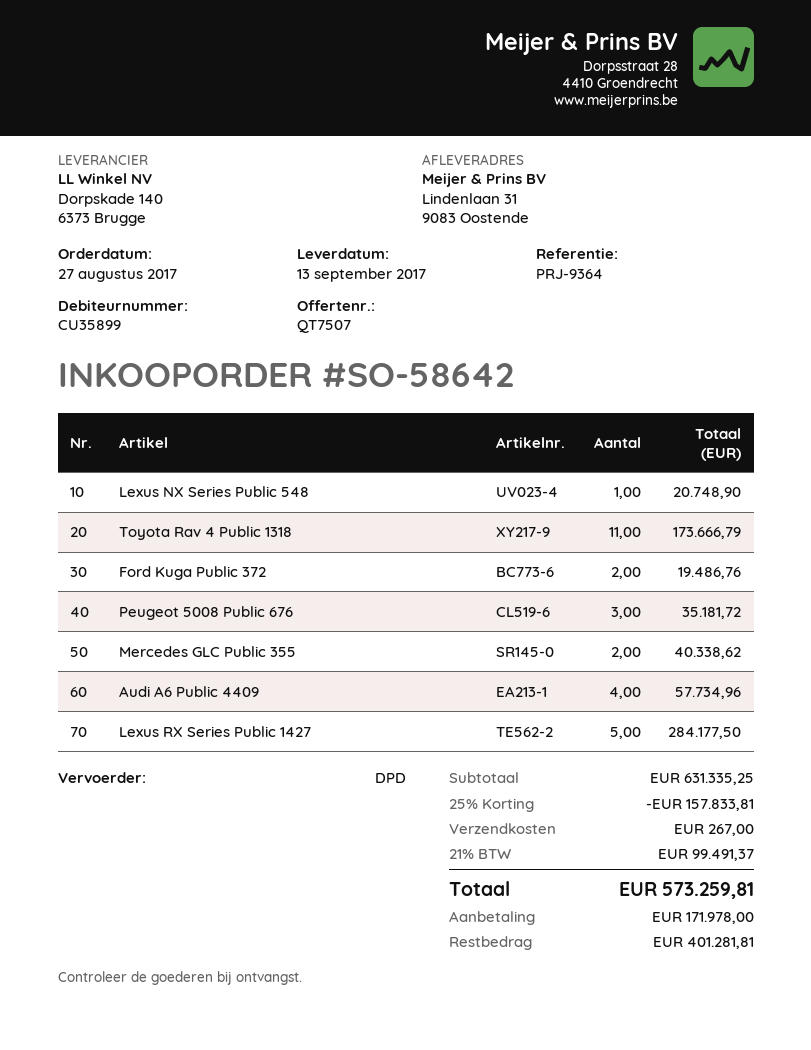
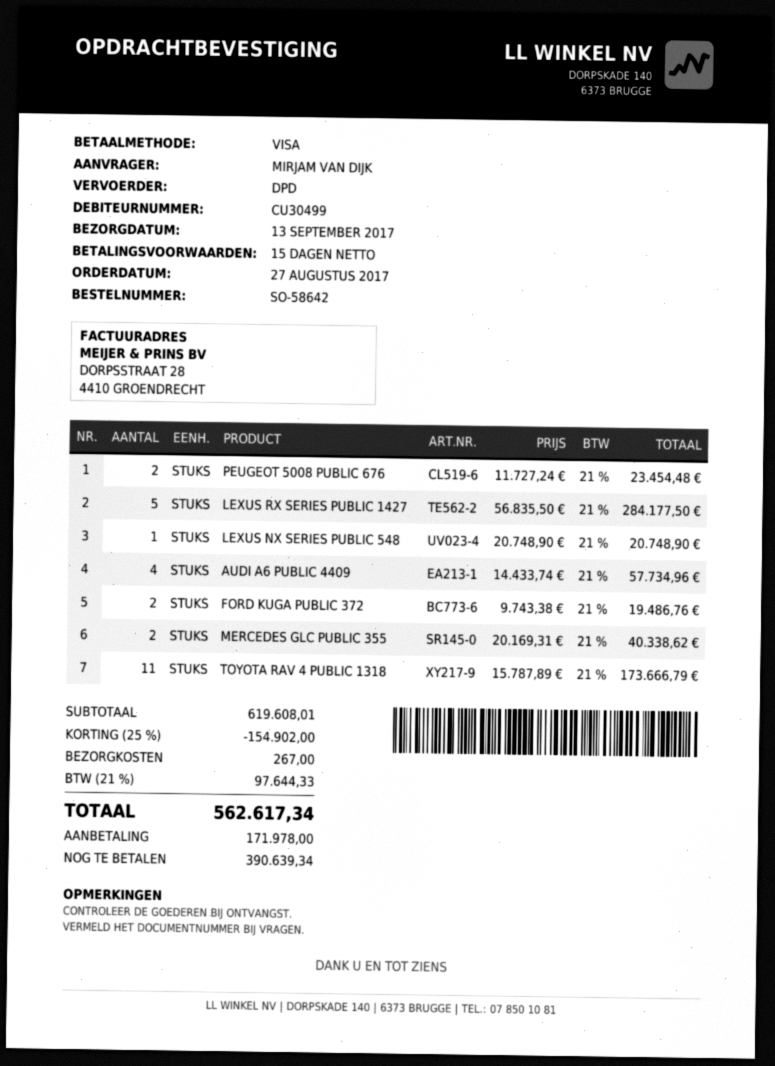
customer number: CU35899 -> CU30499
Peugeot 5008 Public 676: 3 for 35181.72 -> 2 for 23454.48
subtotal: 631335.25 -> 619608.01
discount: 25% = 157833.81 -> 25% = 154902.00
tax: 21% = 99491.37 -> 21% = 97644.33
total: 573259.81 -> 562617.34
balance: 401281.81 -> 390639.34

